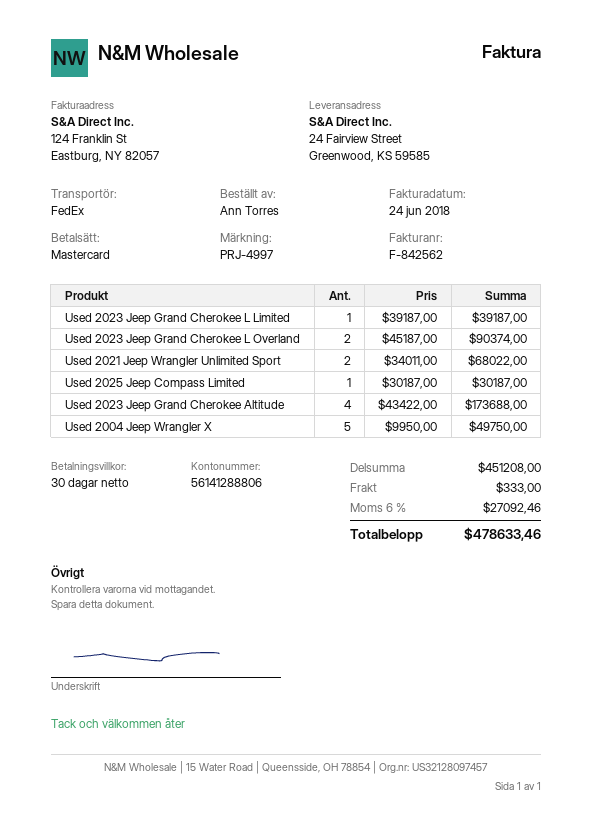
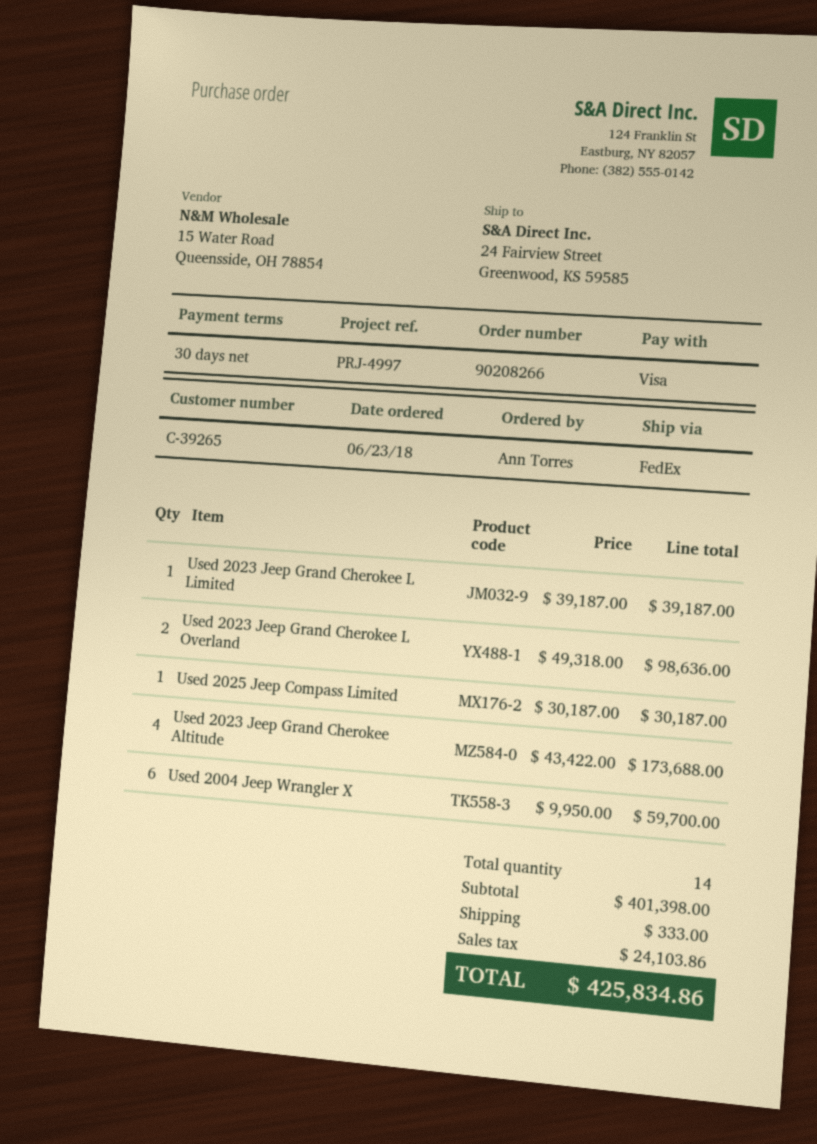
payment method: Mastercard -> Visa
Used 2023 Jeep Grand Cherokee L Overland: 2 x 45187.00 = 90374.00 -> 2 x 49318.00 = 98636.00
Used 2021 Jeep Wrangler Unlimited Sport: 2 x 34011.00 = 68022.00 -> none
Used 2004 Jeep Wrangler X: 5 x 9950.00 = 49750.00 -> 6 x 9950.00 = 59700.00
subtotal: 451208.00 -> 401398.00
tax: 27092.46 -> 24103.86
total: 478633.46 -> 425834.86

